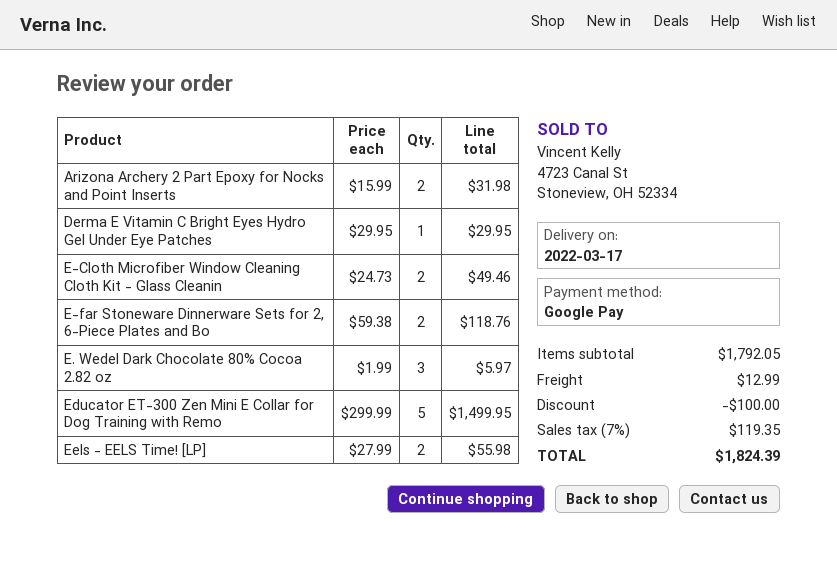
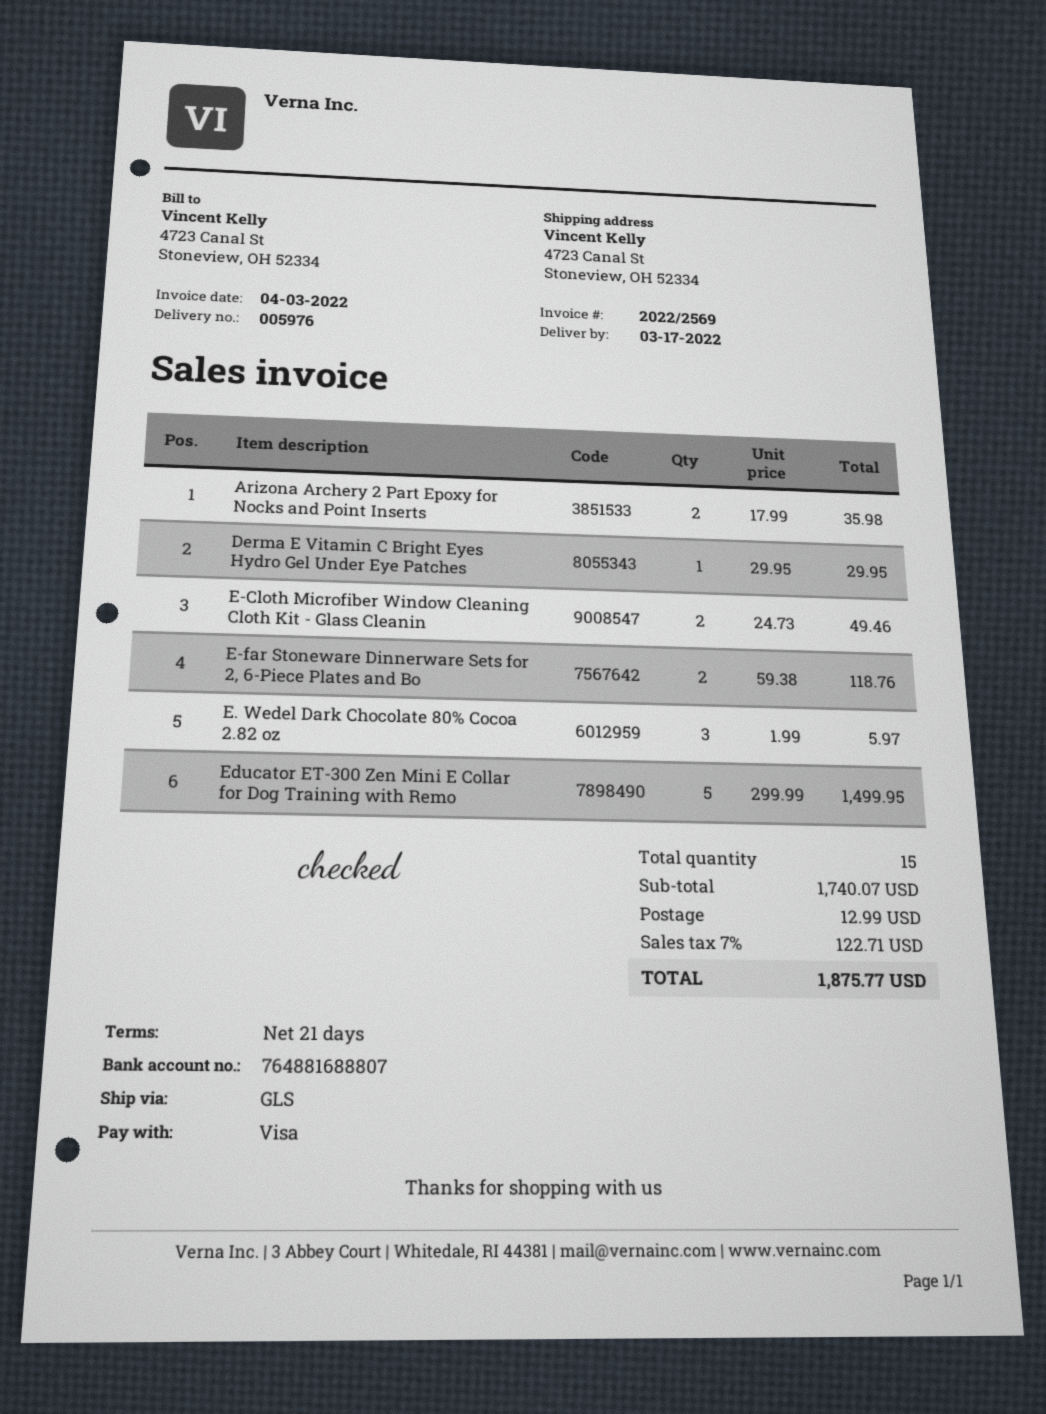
payment method: Google Pay -> Visa
Arizona Archery 2 Part Epoxy for Nocks and Point Inserts: 2 x 15.99 = 31.98 -> 2 x 17.99 = 35.98
Eels - EELS Time! [LP]: 2 x 27.99 = 55.98 -> none
subtotal: 1792.05 -> 1740.07
discount: 100.00 -> none
tax: 7% = 119.35 -> 7% = 122.71
total: 1824.39 -> 1875.77

